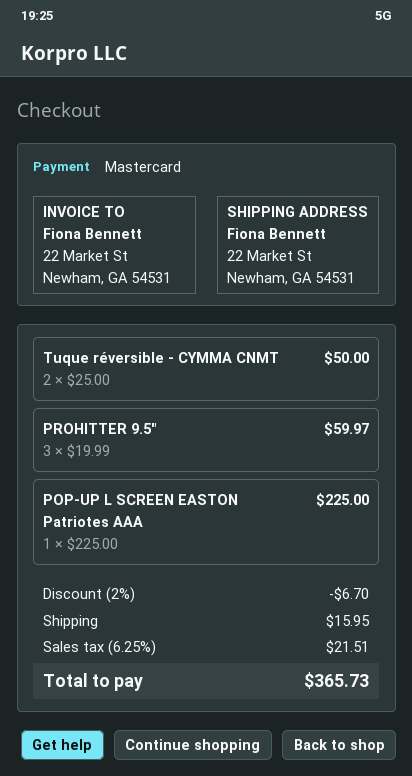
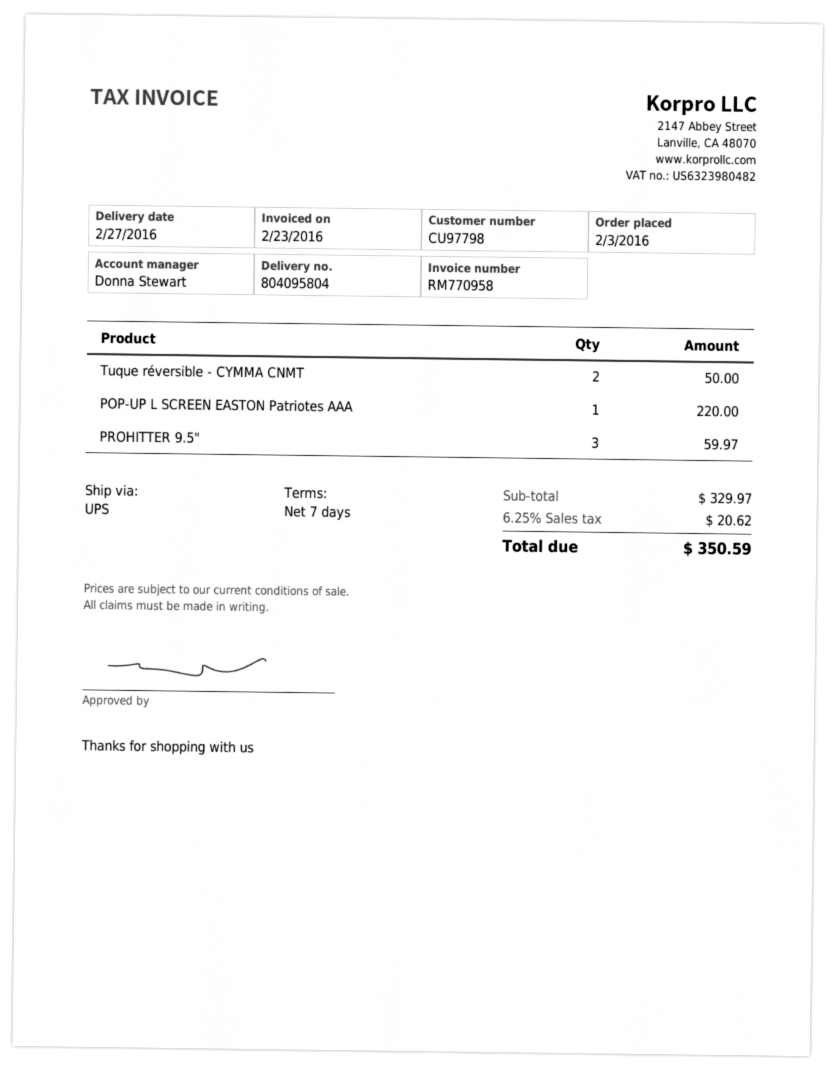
POP-UP L SCREEN EASTON Patriotes AAA: 1 for 225.00 -> 1 for 220.00
discount: 2% = 6.70 -> none
shipping: 15.95 -> none
tax: 6.25% = 21.51 -> 6.25% = 20.62
total: 365.73 -> 350.59

